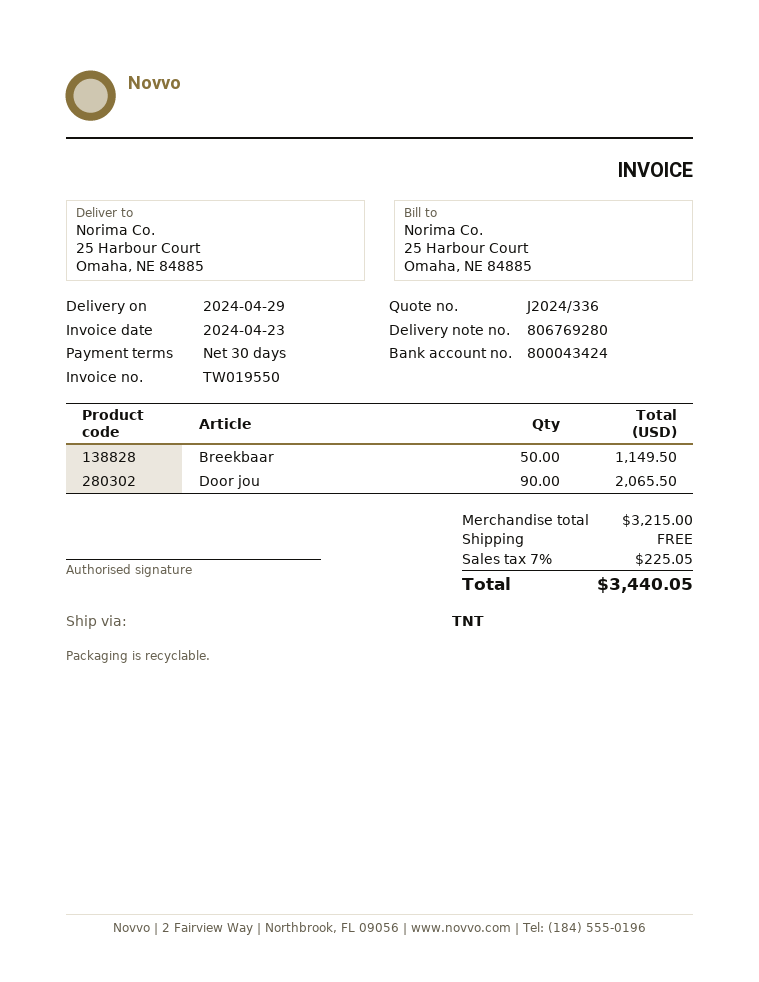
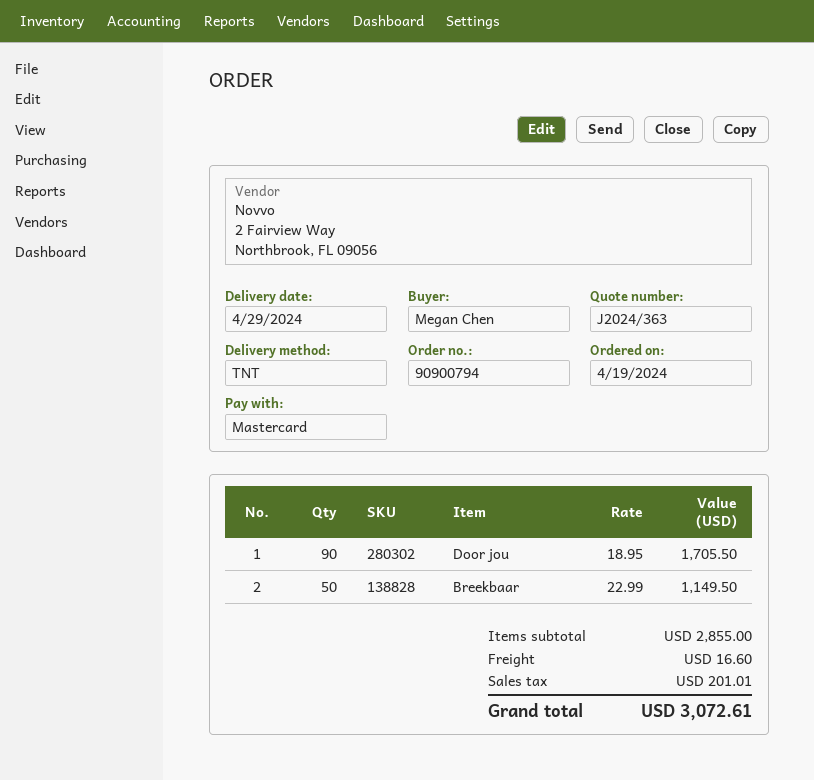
quote number: J2024/336 -> J2024/363
Door jou: 90 for 2065.50 -> 90 for 1705.50
subtotal: 3215.00 -> 2855.00
shipping: 0.00 -> 16.60
tax: 225.05 -> 201.01
total: 3440.05 -> 3072.61

